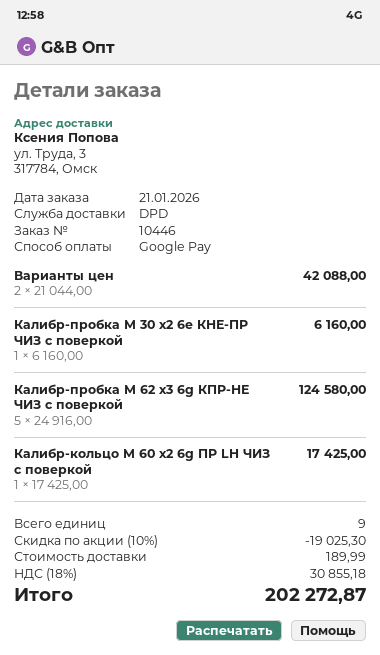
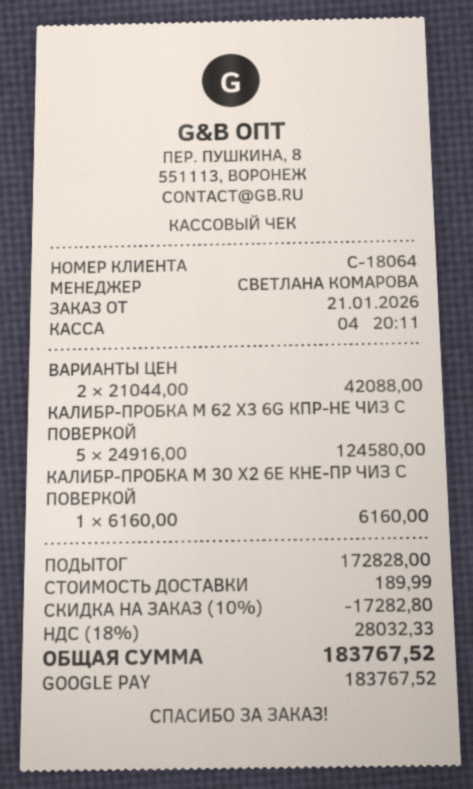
Калибр-кольцо М 60 х2 6g ПР LH ЧИЗ с поверкой: 1 x 17425.00 = 17425.00 -> none
discount: 10% = 19025.30 -> 10% = 17282.80
tax: 18% = 30855.18 -> 18% = 28032.33
total: 202272.87 -> 183767.52

